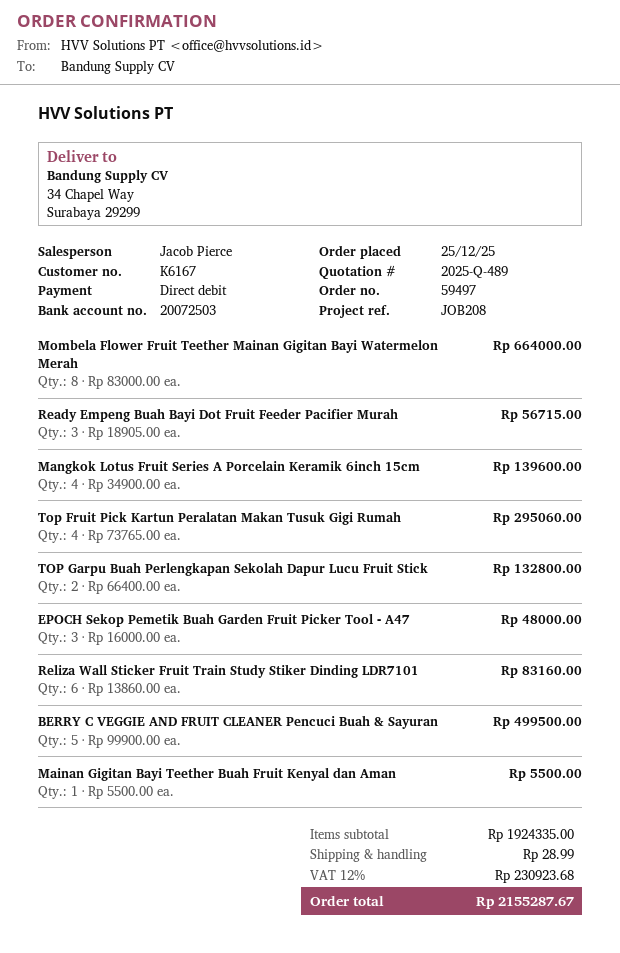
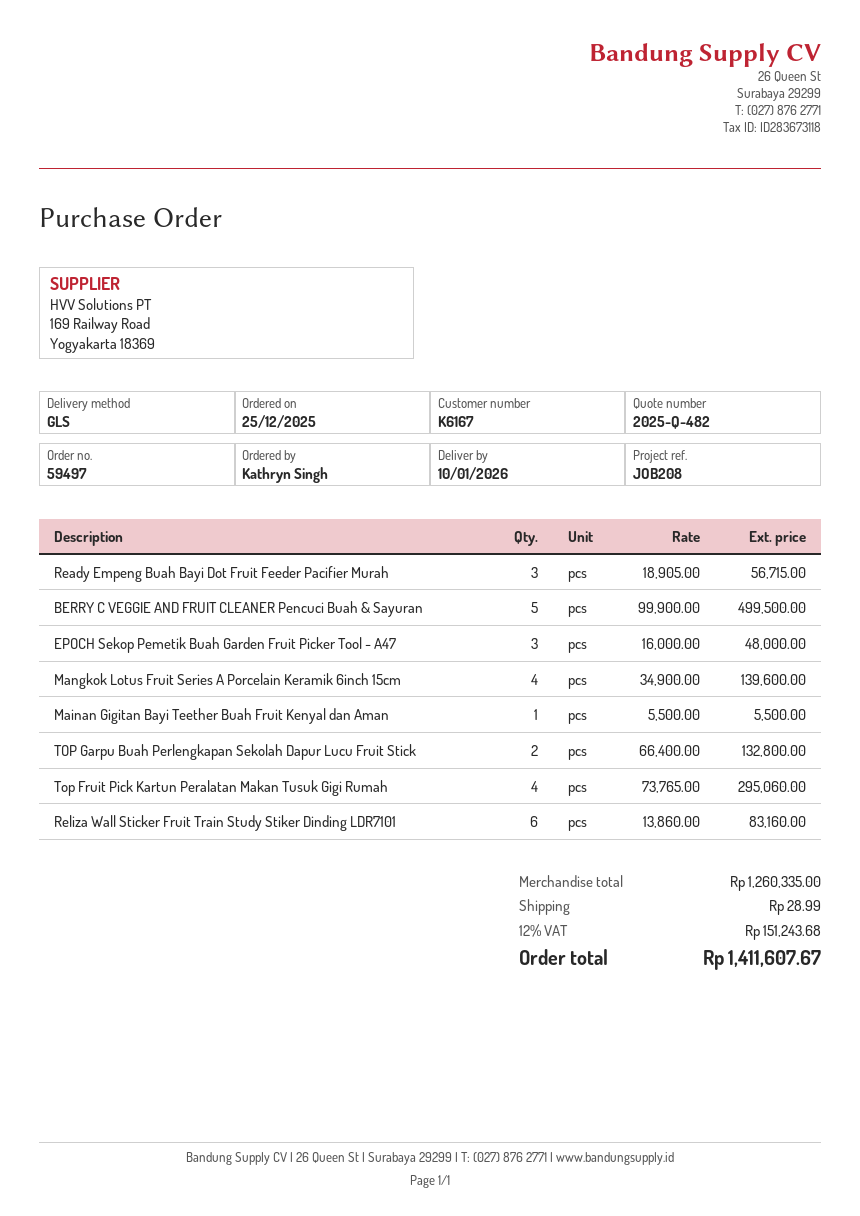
quote number: 2025-Q-489 -> 2025-Q-482
Mombela Flower Fruit Teether Mainan Gigitan Bayi Watermelon Merah: 8 x 83000.00 = 664000.00 -> none
subtotal: 1924335.00 -> 1260335.00
tax: 12% = 230923.68 -> 12% = 151243.68
total: 2155287.67 -> 1411607.67

